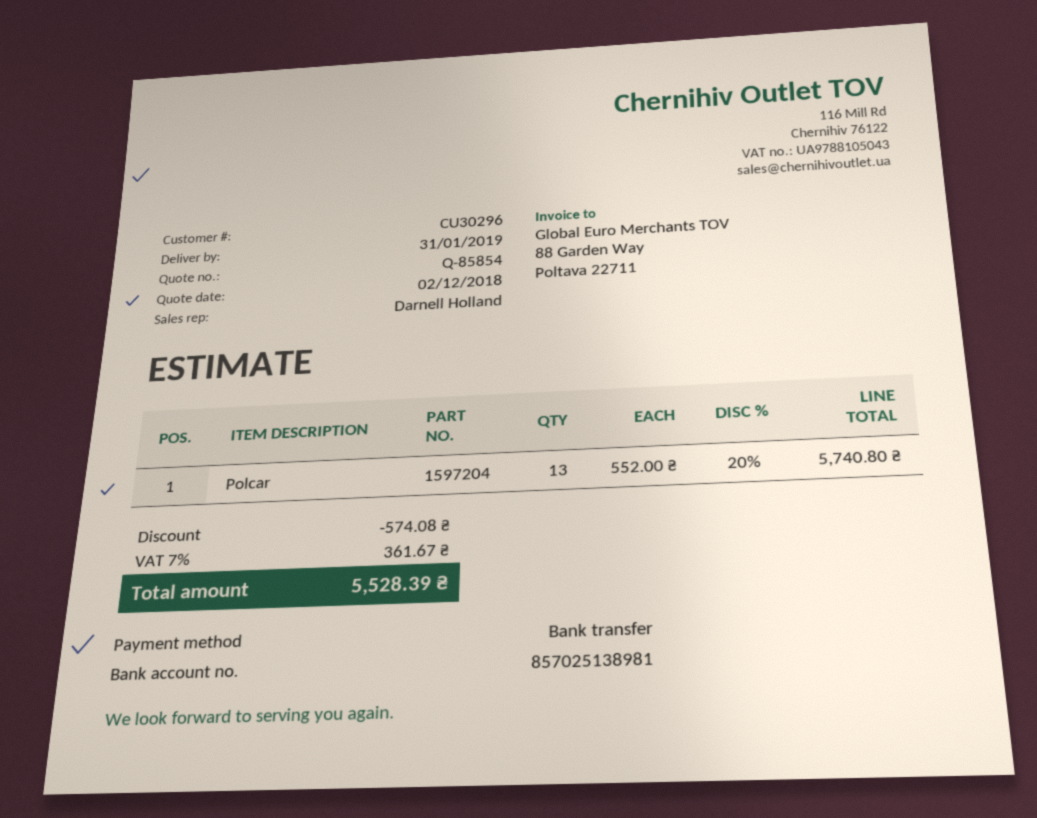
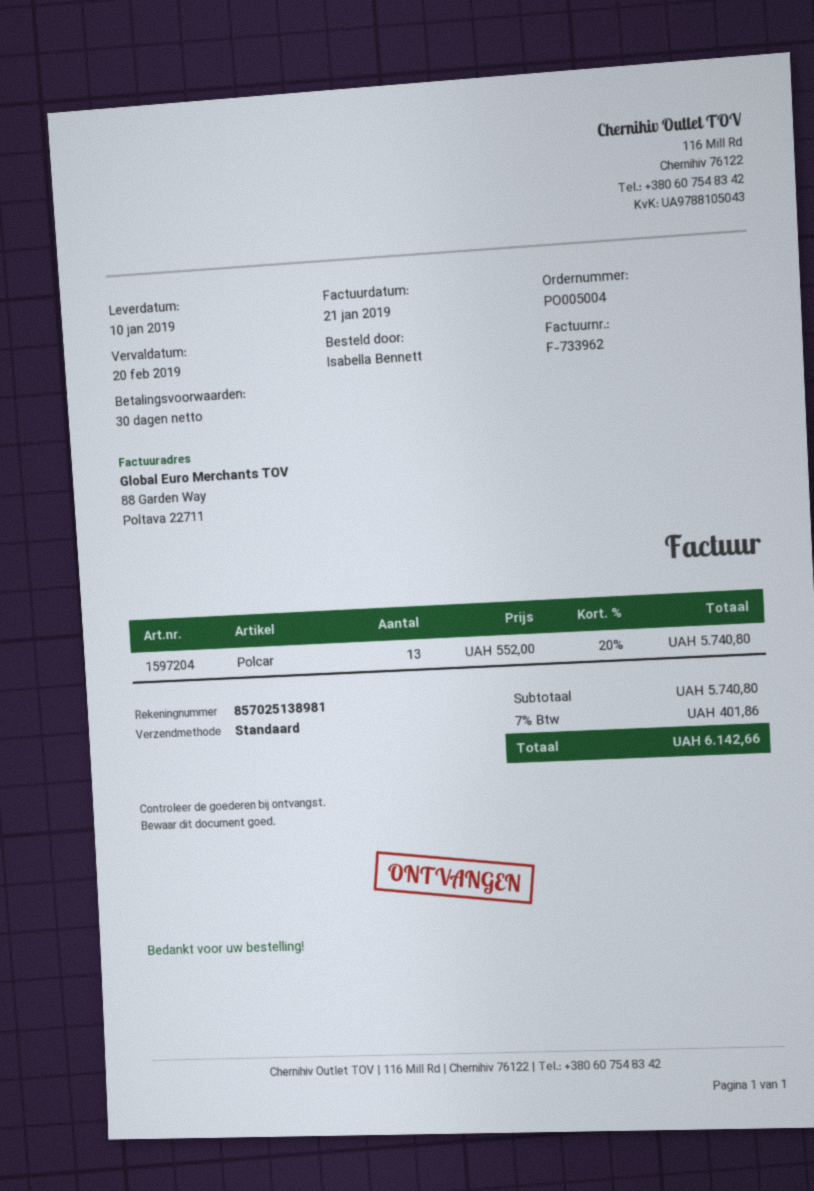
delivery date: 2019-01-31 -> 2019-01-10
discount: 574.08 -> none
tax: 7% = 361.67 -> 7% = 401.86
total: 5528.39 -> 6142.66

